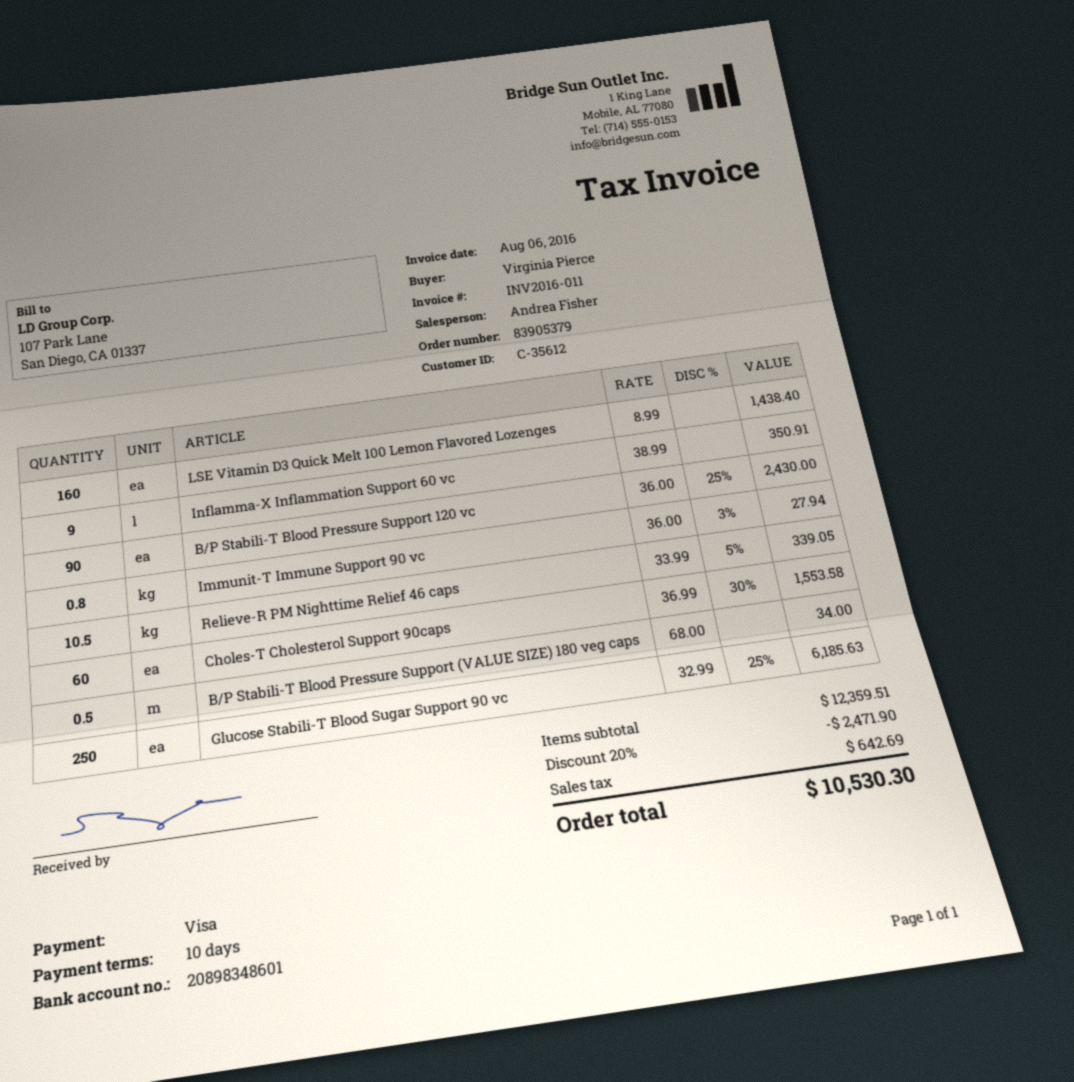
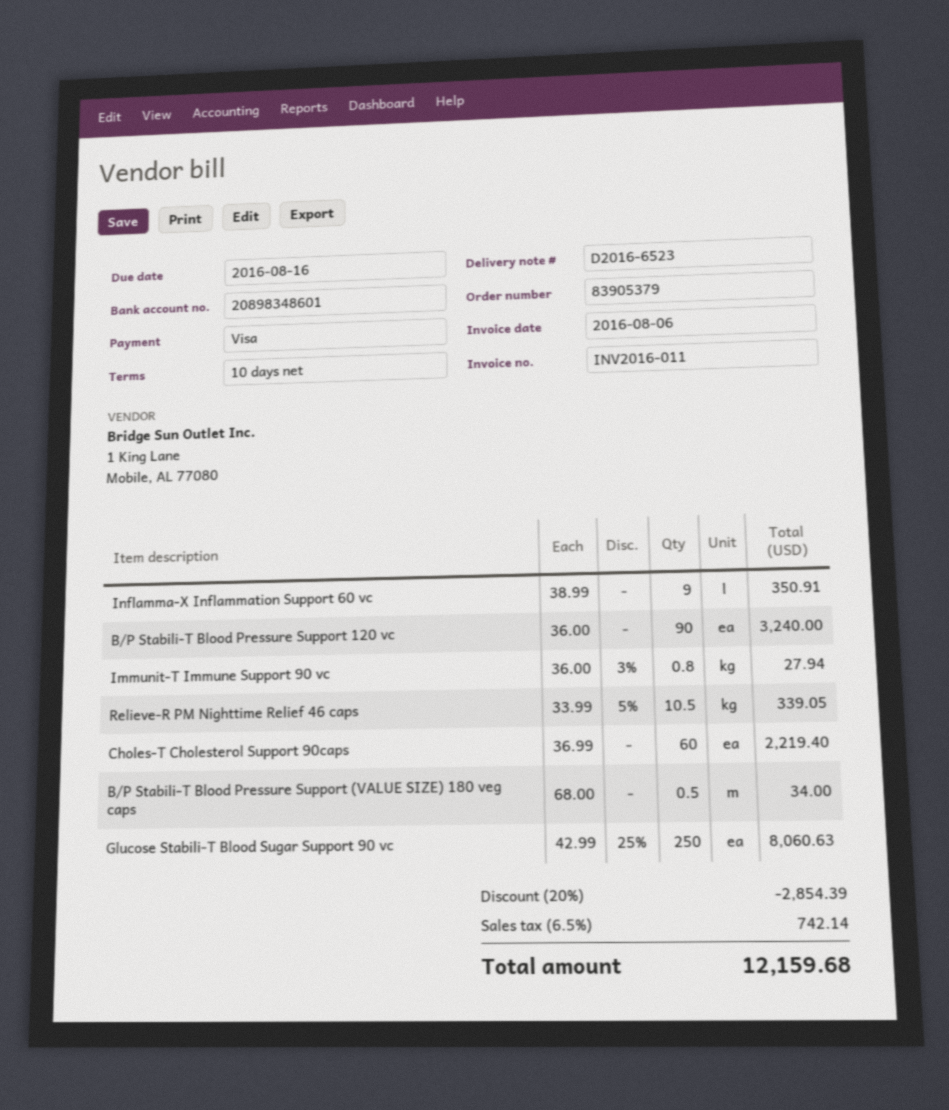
LSE Vitamin D3 Quick Melt 100 Lemon Flavored Lozenges: 160 x 8.99 = 1438.40 -> none
B/P Stabili-T Blood Pressure Support 120 vc: 90 x 36.00 - 25% = 2430.00 -> 90 x 36.00 = 3240.00
Choles-T Cholesterol Support 90caps: 60 x 36.99 - 30% = 1553.58 -> 60 x 36.99 = 2219.40
Glucose Stabili-T Blood Sugar Support 90 vc: 250 x 32.99 - 25% = 6185.63 -> 250 x 42.99 - 25% = 8060.63
discount: 20% = 2471.90 -> 20% = 2854.39
tax: 642.69 -> 742.14
total: 10530.30 -> 12159.68

